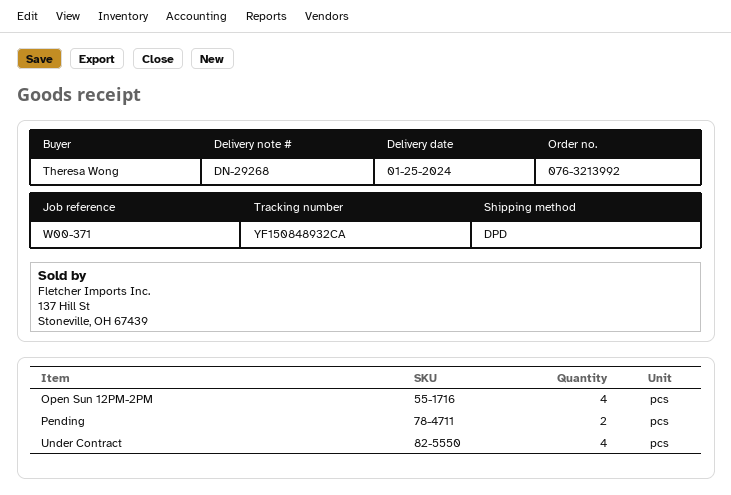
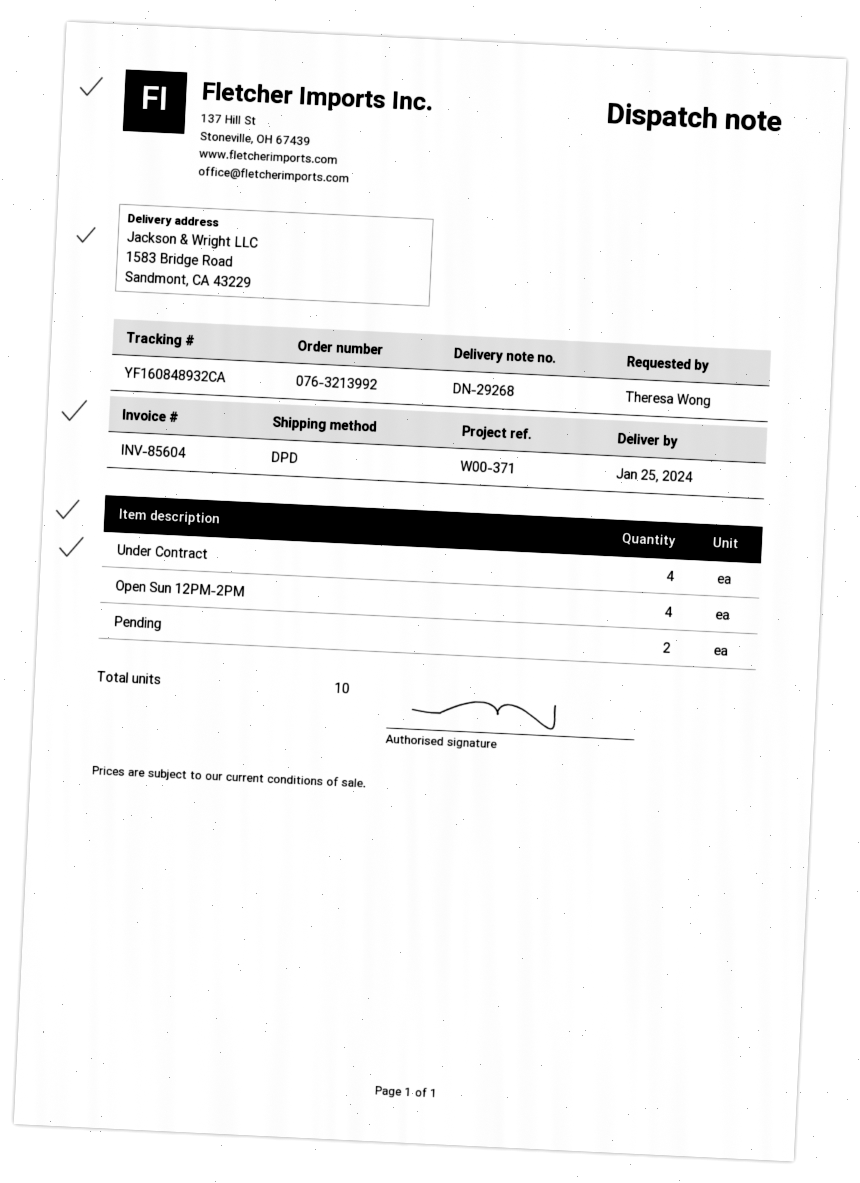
tracking number: YF150848932CA -> YF160848932CA

